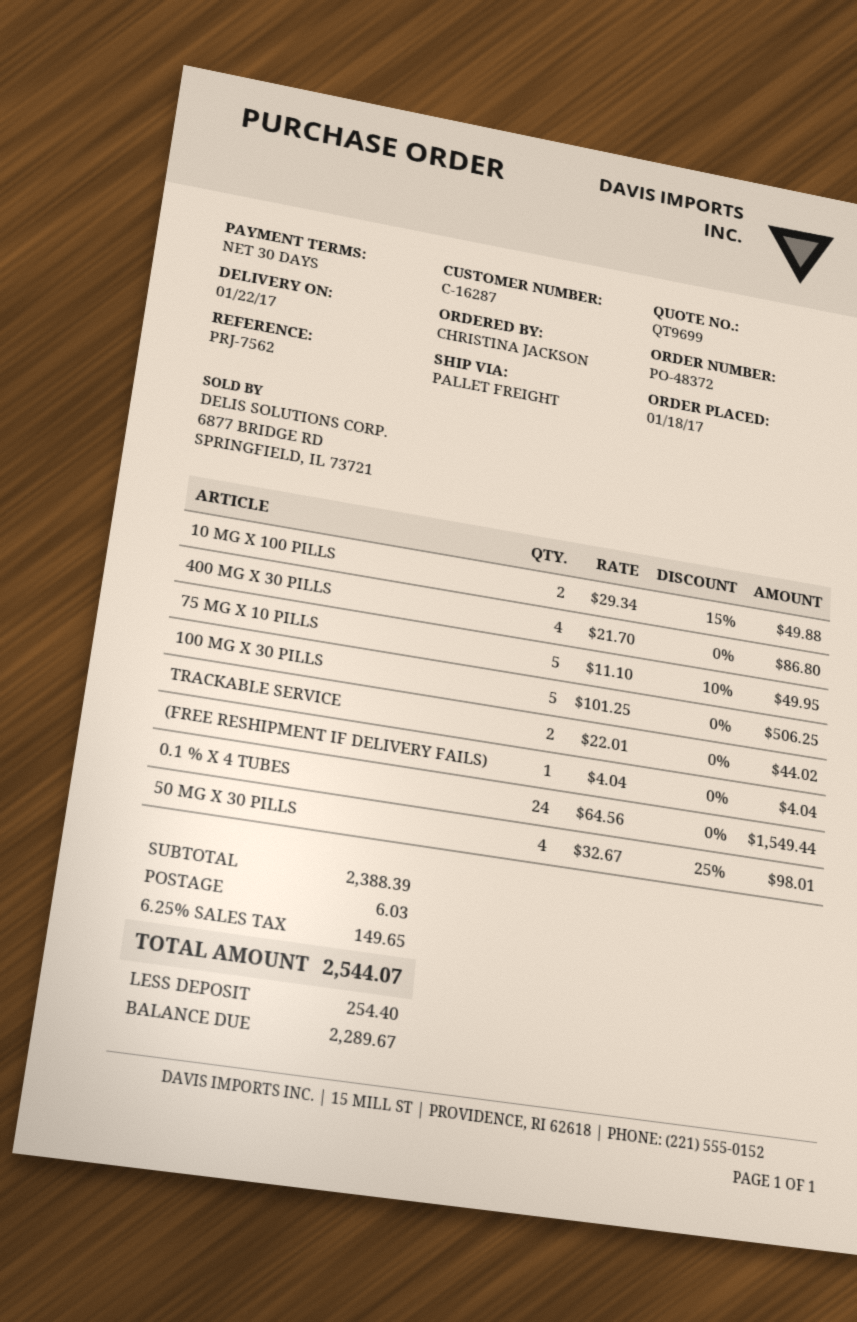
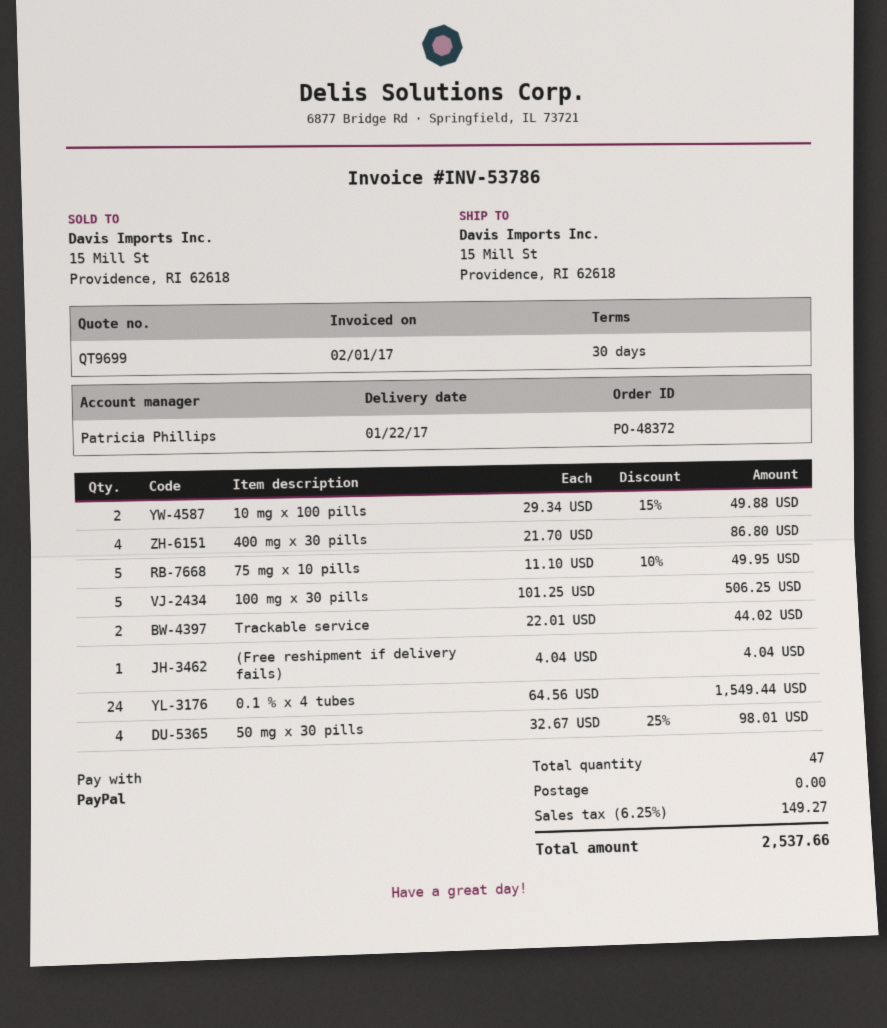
shipping: 6.03 -> 0.00
tax: 6.25% = 149.65 -> 6.25% = 149.27
total: 2544.07 -> 2537.66

